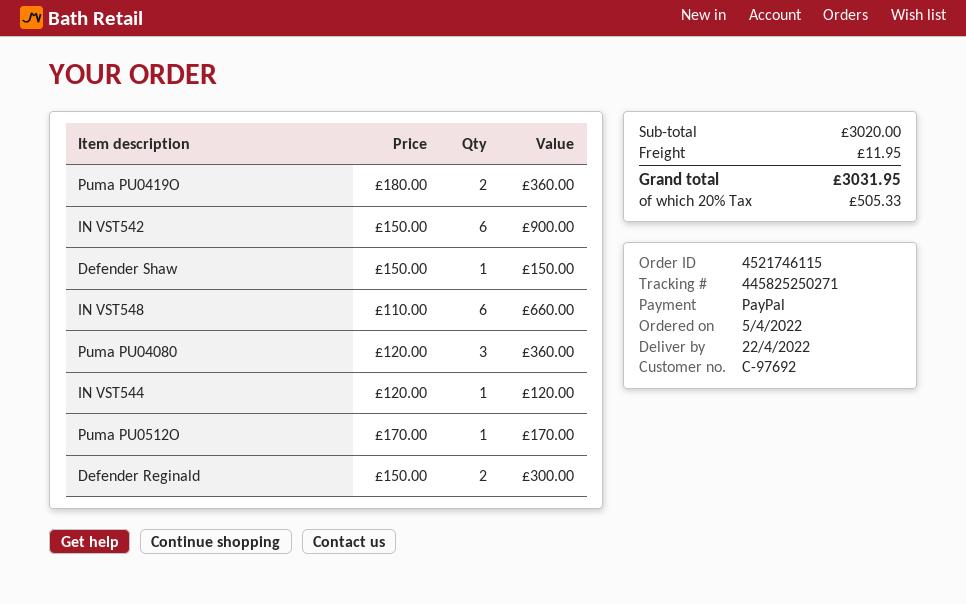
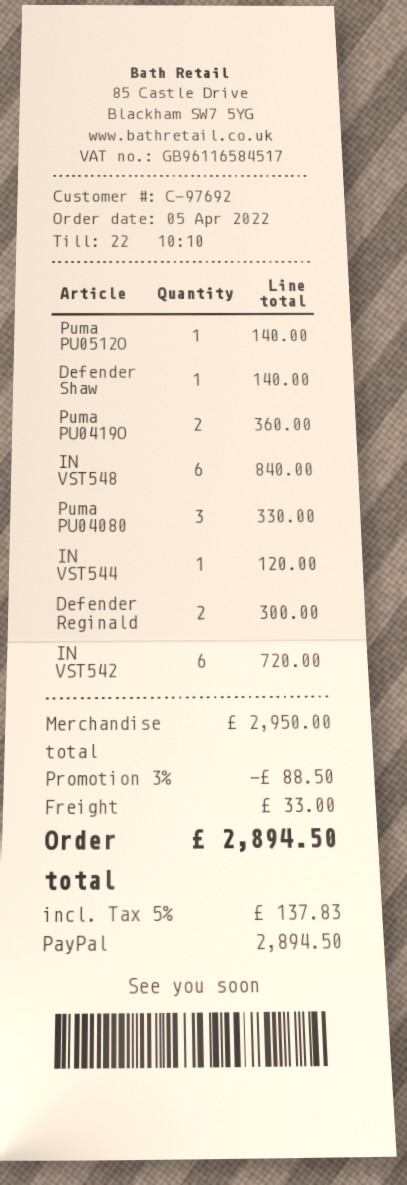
IN VST542: 6 for 900.00 -> 6 for 720.00
Defender Shaw: 1 for 150.00 -> 1 for 140.00
IN VST548: 6 for 660.00 -> 6 for 840.00
Puma PU04080: 3 for 360.00 -> 3 for 330.00
Puma PU0512O: 1 for 170.00 -> 1 for 140.00
subtotal: 3020.00 -> 2950.00
discount: none -> 3% = 88.50
shipping: 11.95 -> 33.00
tax: 20% = 505.33 -> 5% = 137.83
total: 3031.95 -> 2894.50

